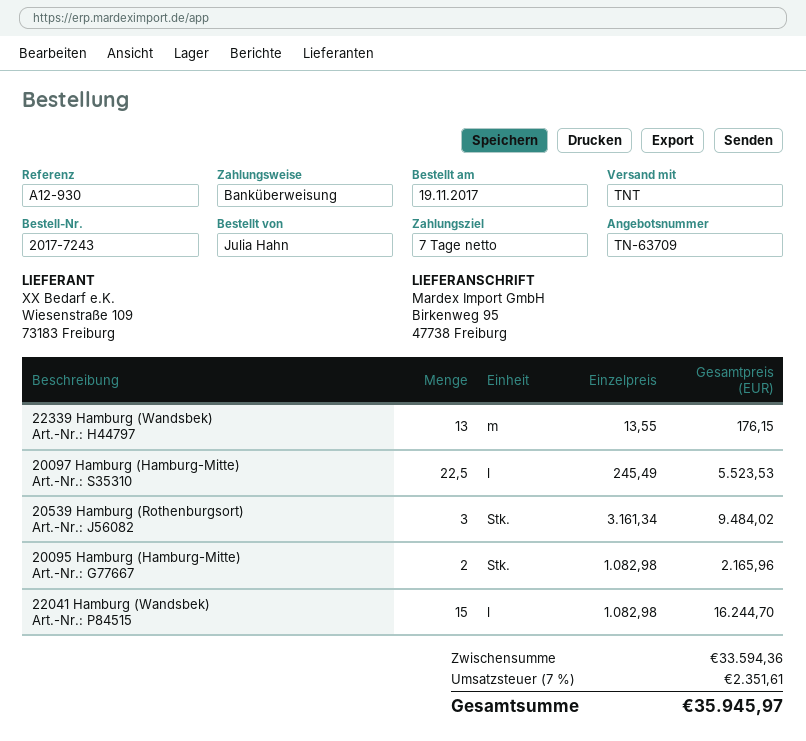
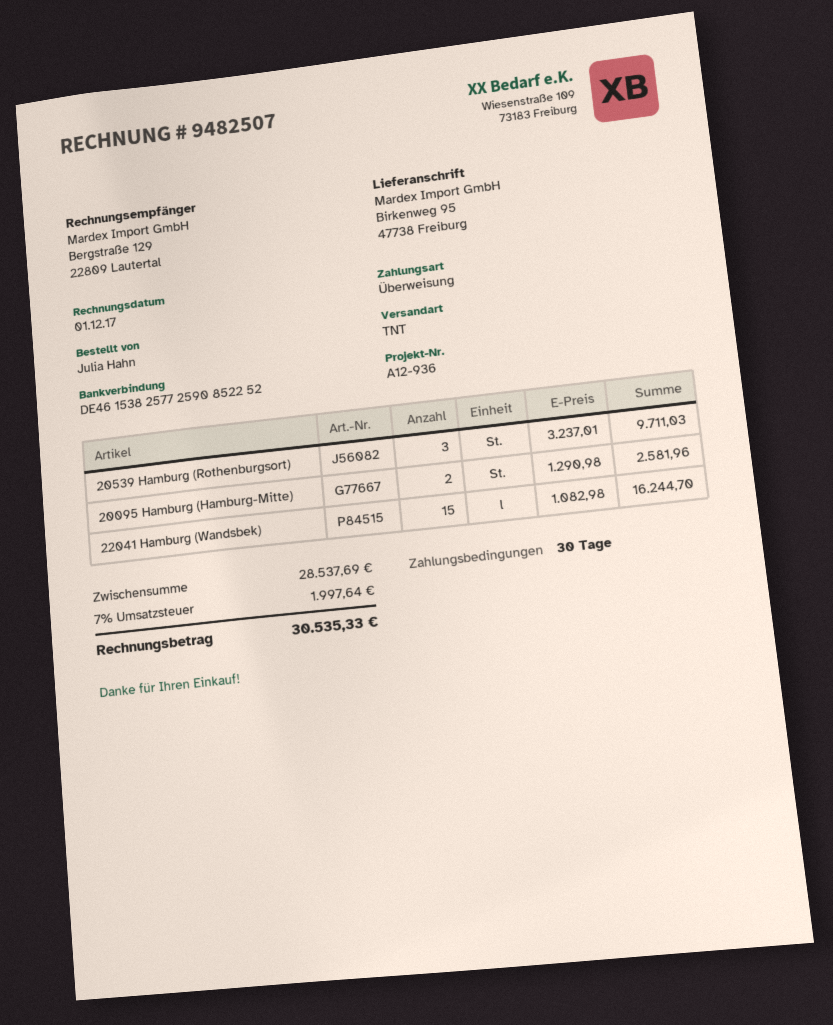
payment terms: 7 days -> 30 days
reference: A12-930 -> A12-936
22339 Hamburg (Wandsbek): 13 x 13.55 = 176.15 -> none
20097 Hamburg (Hamburg-Mitte): 22.5 x 245.49 = 5523.53 -> none
20539 Hamburg (Rothenburgsort): 3 x 3161.34 = 9484.02 -> 3 x 3237.01 = 9711.03
20095 Hamburg (Hamburg-Mitte): 2 x 1082.98 = 2165.96 -> 2 x 1290.98 = 2581.96
subtotal: 33594.36 -> 28537.69
tax: 7% = 2351.61 -> 7% = 1997.64
total: 35945.97 -> 30535.33

